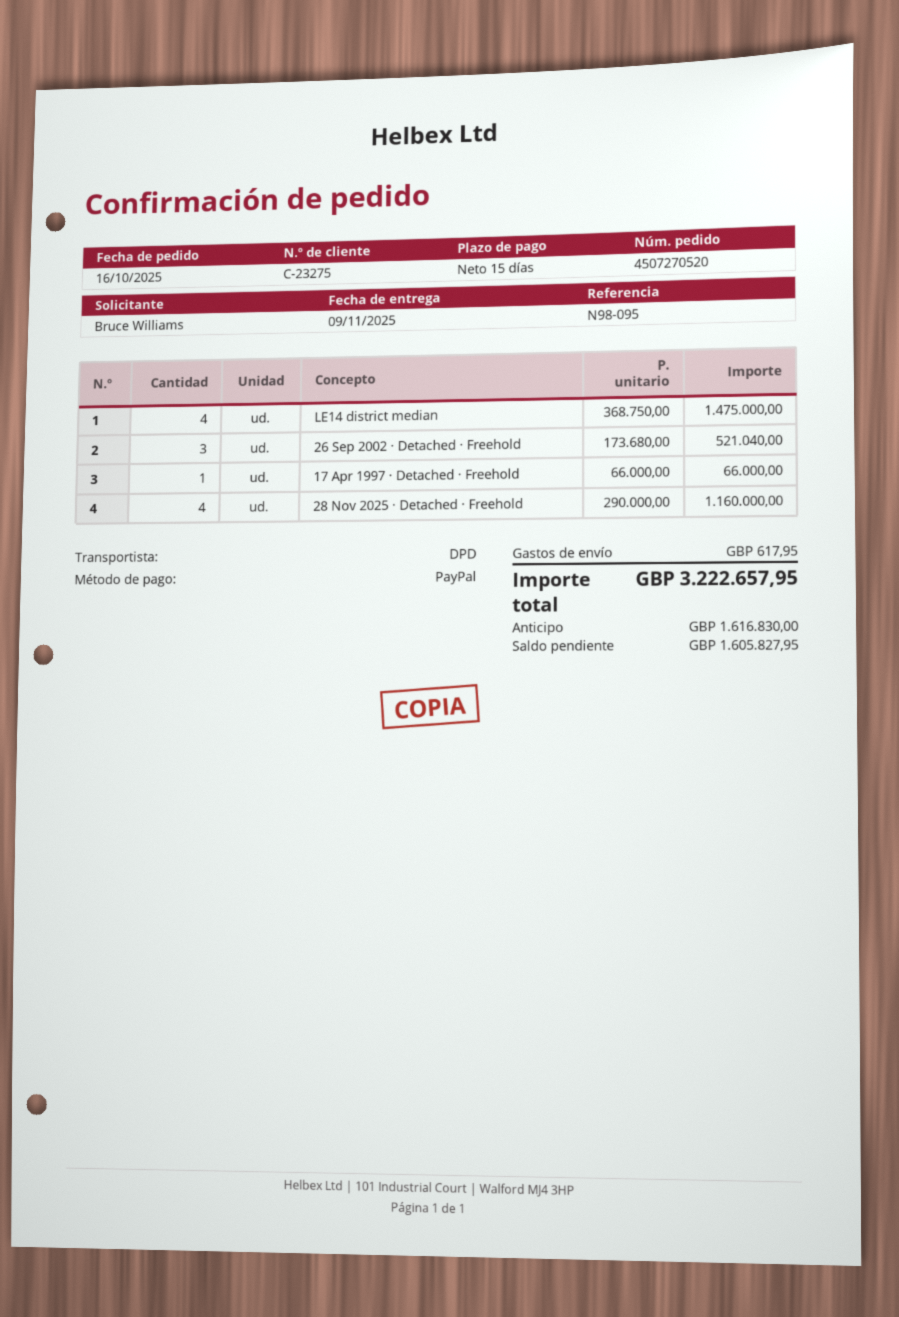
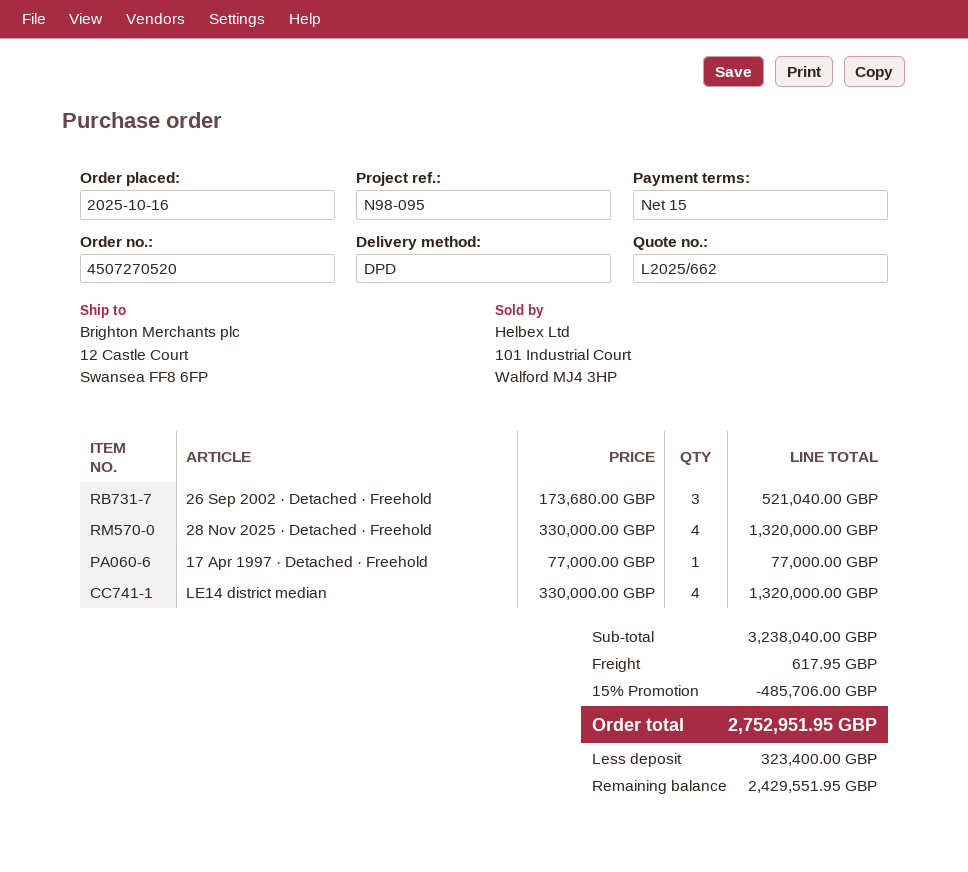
LE14 district median: 4 x 368750.00 = 1475000.00 -> 4 x 330000.00 = 1320000.00
17 Apr 1997 · Detached · Freehold: 1 x 66000.00 = 66000.00 -> 1 x 77000.00 = 77000.00
28 Nov 2025 · Detached · Freehold: 4 x 290000.00 = 1160000.00 -> 4 x 330000.00 = 1320000.00
discount: none -> 15% = 485706.00
total: 3222657.95 -> 2752951.95
deposit: 1616830.00 -> 323400.00
balance: 1605827.95 -> 2429551.95

